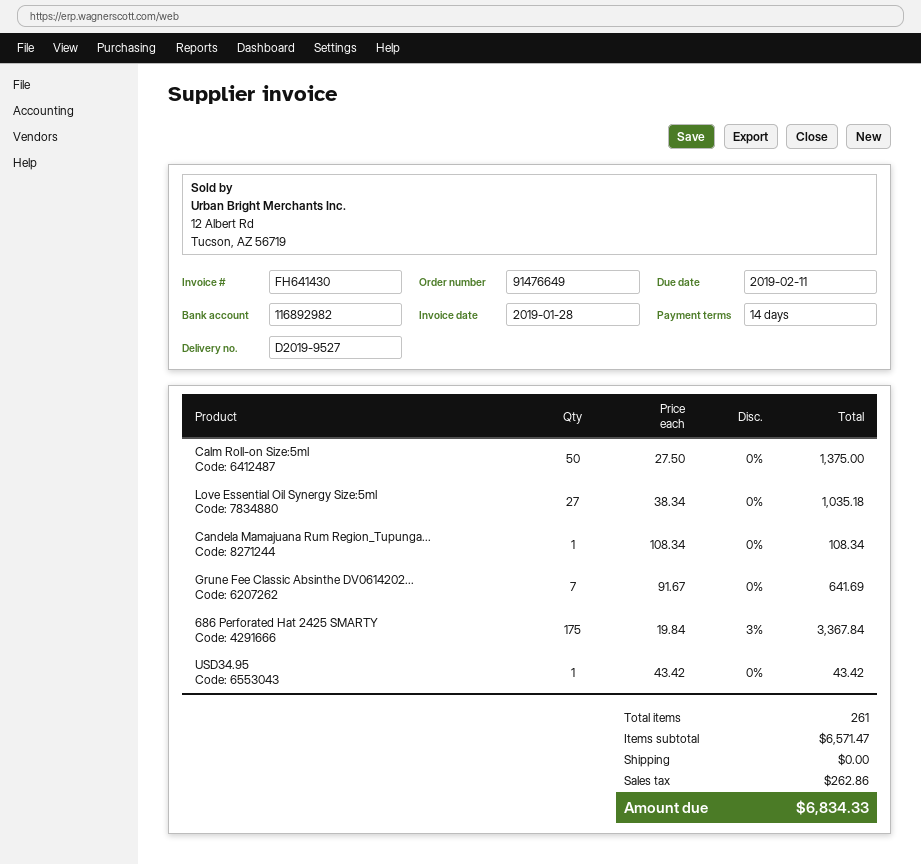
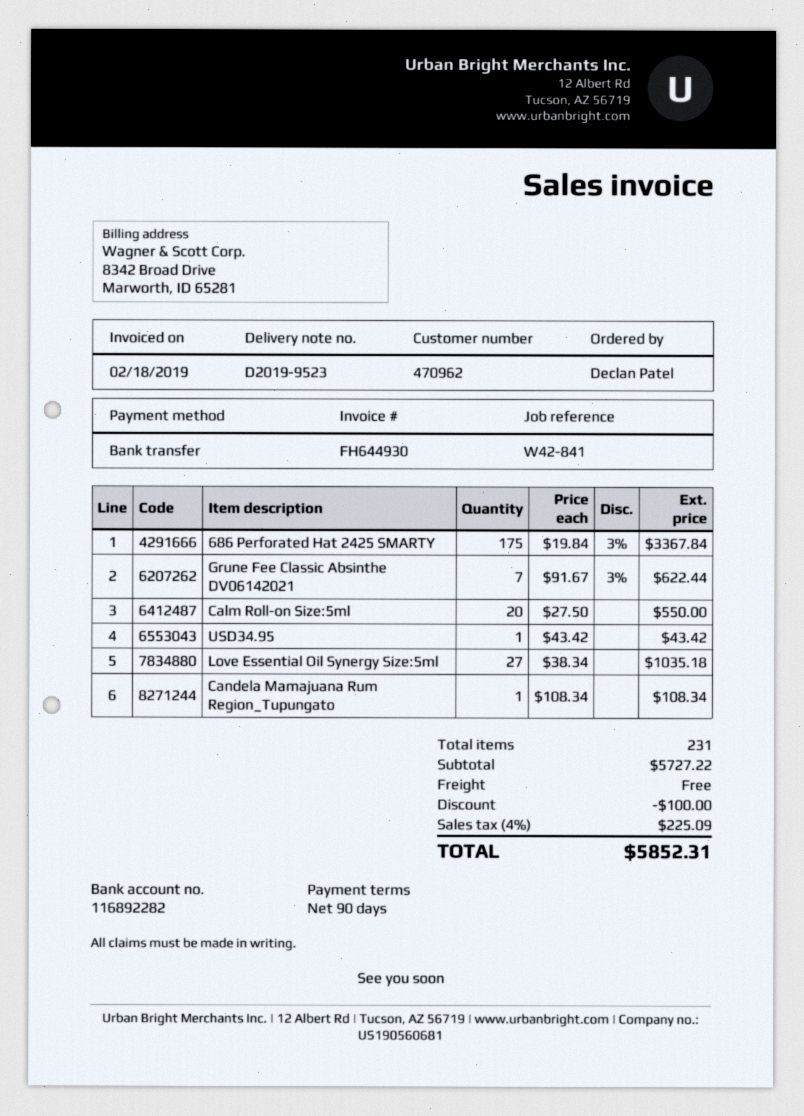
delivery note number: D2019-9527 -> D2019-9523
invoice number: FH641430 -> FH644930
invoice date: 2019-01-28 -> 2019-02-18
payment terms: 14 days -> 90 days
bank account: 116892982 -> 116892282
Calm Roll-on Size:5ml: 50 x 27.50 = 1375.00 -> 20 x 27.50 = 550.00
Grune Fee Classic Absinthe DV0614202...: 7 x 91.67 = 641.69 -> 7 x 91.67 - 3% = 622.44
total quantity: 261 -> 231
subtotal: 6571.47 -> 5727.22
discount: none -> 100.00
tax: 262.86 -> 225.09
total: 6834.33 -> 5852.31

